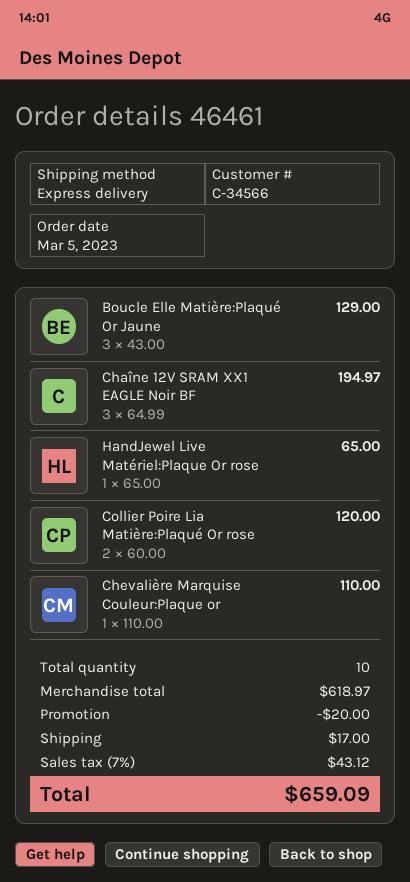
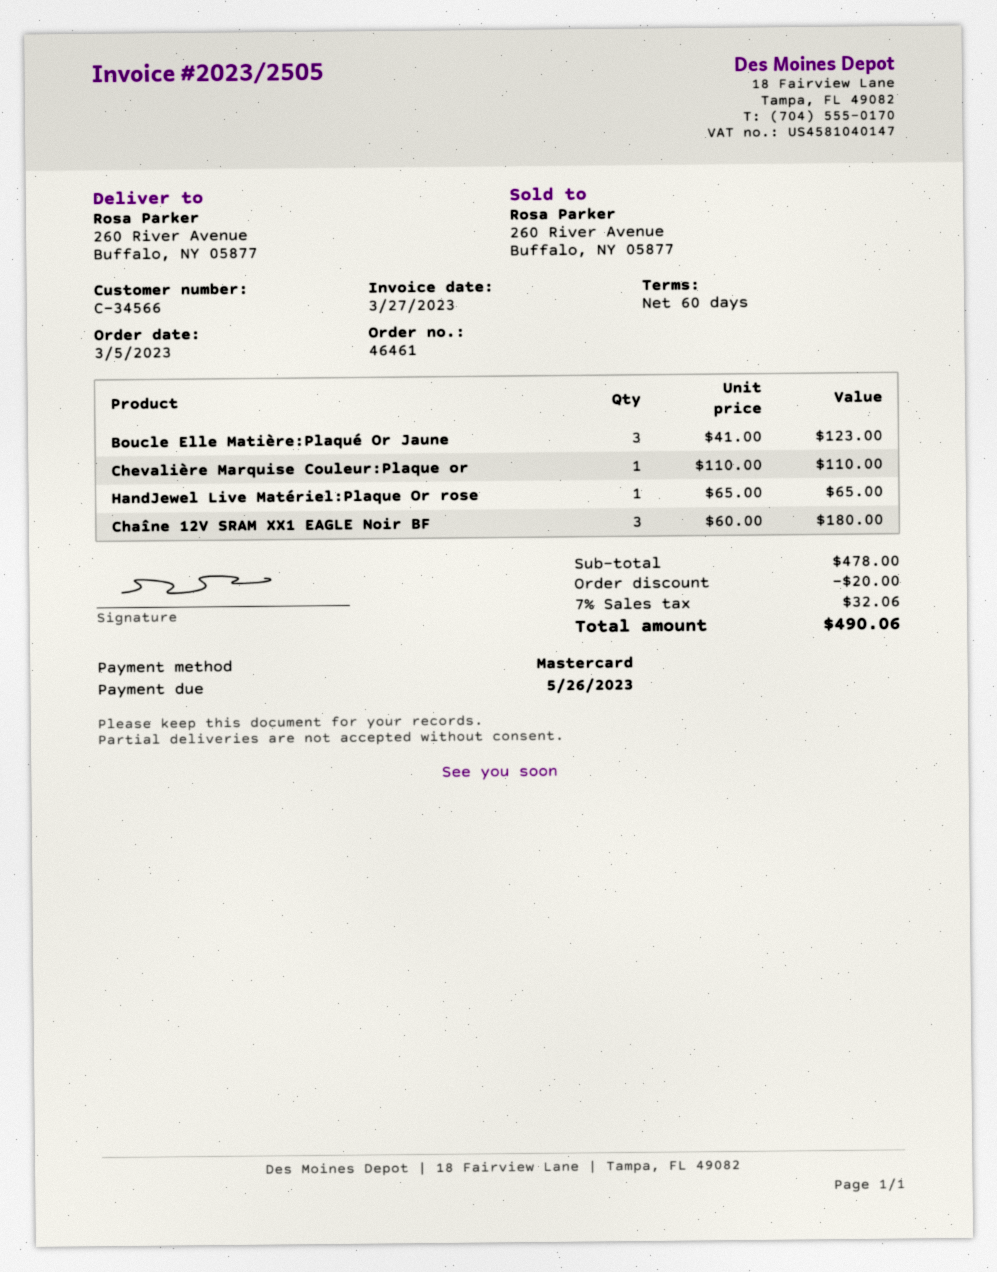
Boucle Elle Matière:Plaqué Or Jaune: 3 x 43.00 = 129.00 -> 3 x 41.00 = 123.00
Chaîne 12V SRAM XX1 EAGLE Noir BF: 3 x 64.99 = 194.97 -> 3 x 60.00 = 180.00
Collier Poire Lia Matière:Plaqué Or rose: 2 x 60.00 = 120.00 -> none
subtotal: 618.97 -> 478.00
shipping: 17.00 -> none
tax: 7% = 43.12 -> 7% = 32.06
total: 659.09 -> 490.06

